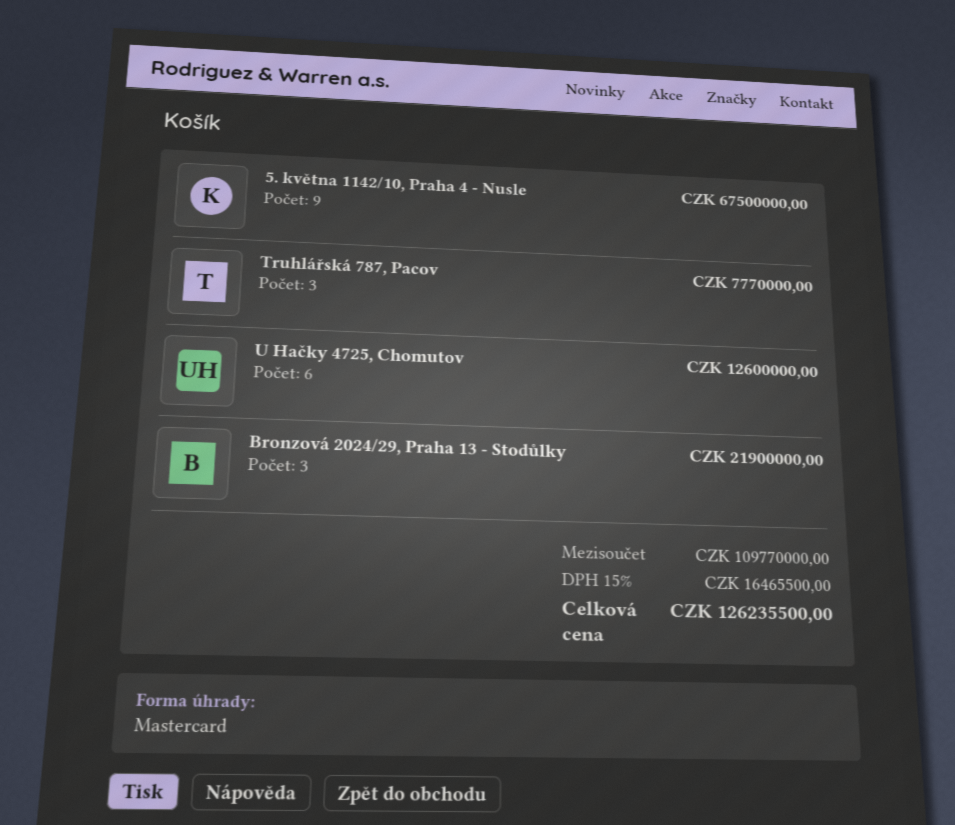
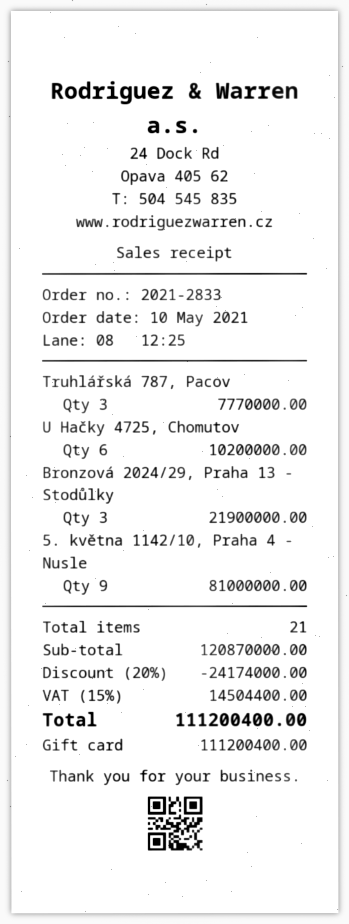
payment method: Mastercard -> gift card
5. května 1142/10, Praha 4 - Nusle: 9 for 67500000.00 -> 9 for 81000000.00
U Hačky 4725, Chomutov: 6 for 12600000.00 -> 6 for 10200000.00
subtotal: 109770000.00 -> 120870000.00
discount: none -> 20% = 24174000.00
tax: 15% = 16465500.00 -> 15% = 14504400.00
total: 126235500.00 -> 111200400.00

